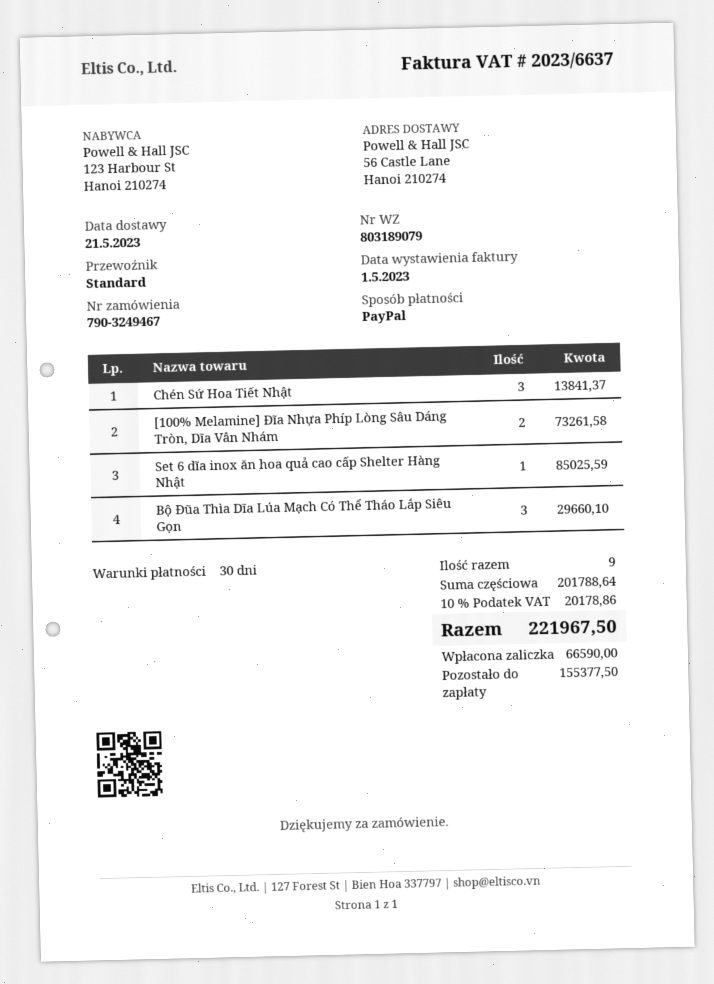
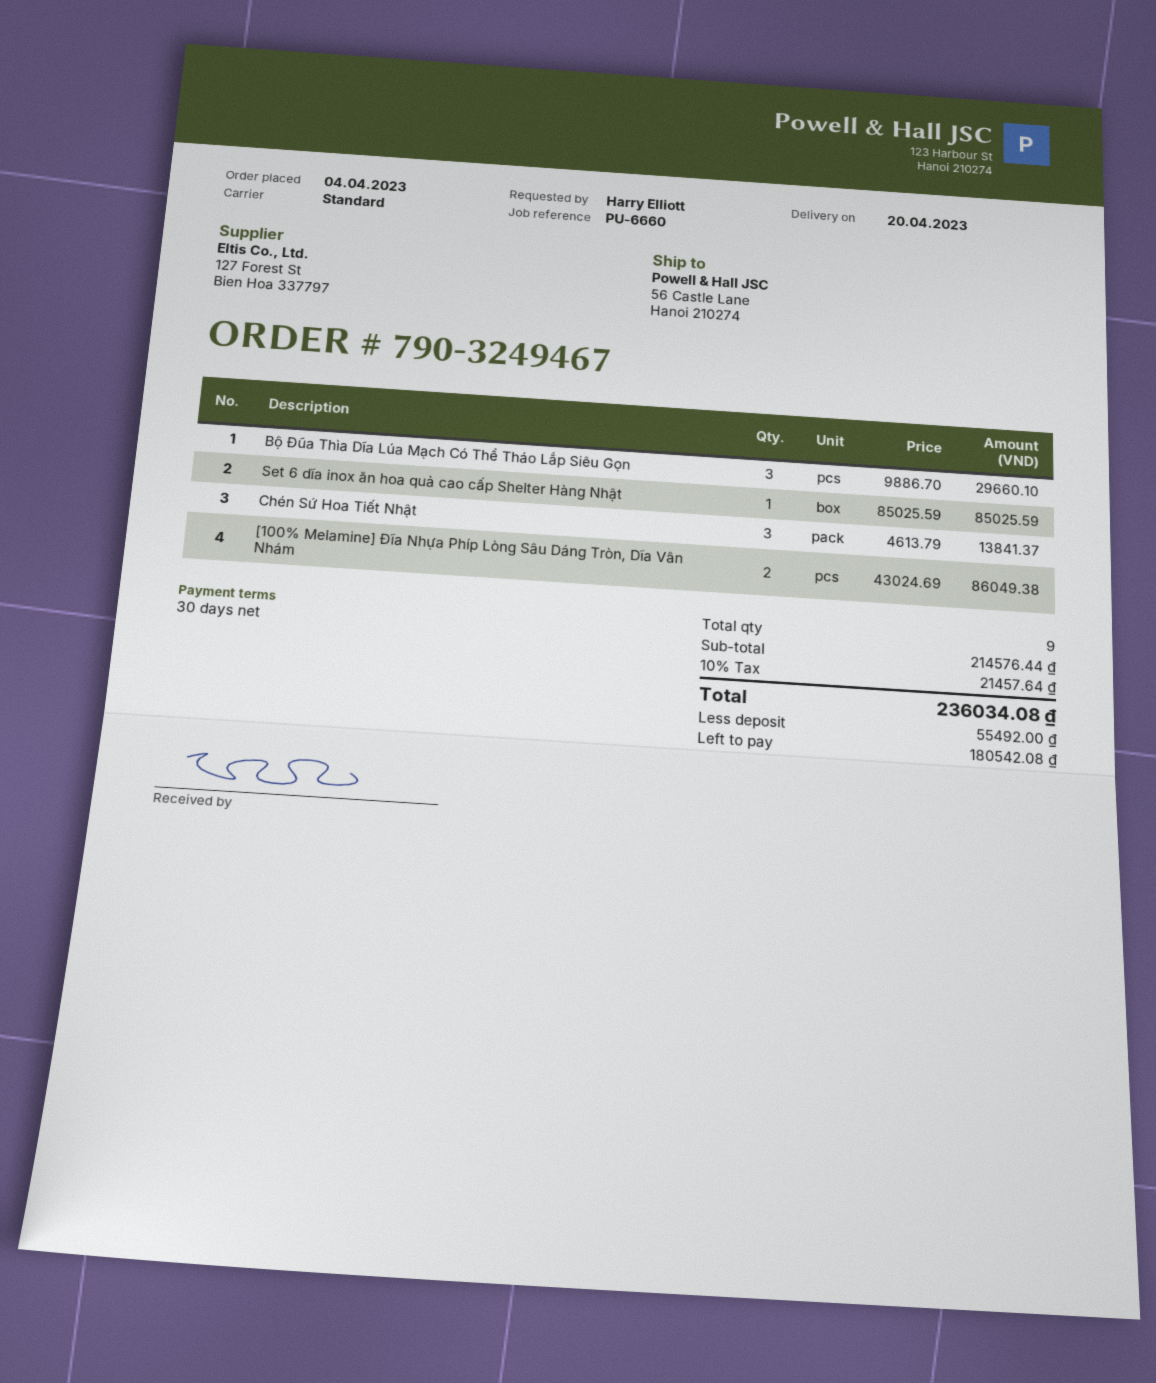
delivery date: 2023-05-21 -> 2023-04-20
[100% Melamine] Đĩa Nhựa Phíp Lòng Sâu Dáng Tròn, Dĩa Vân Nhám: 2 for 73261.58 -> 2 for 86049.38
subtotal: 201788.64 -> 214576.44
tax: 10% = 20178.86 -> 10% = 21457.64
total: 221967.50 -> 236034.08
deposit: 66590.00 -> 55492.00
balance: 155377.50 -> 180542.08

